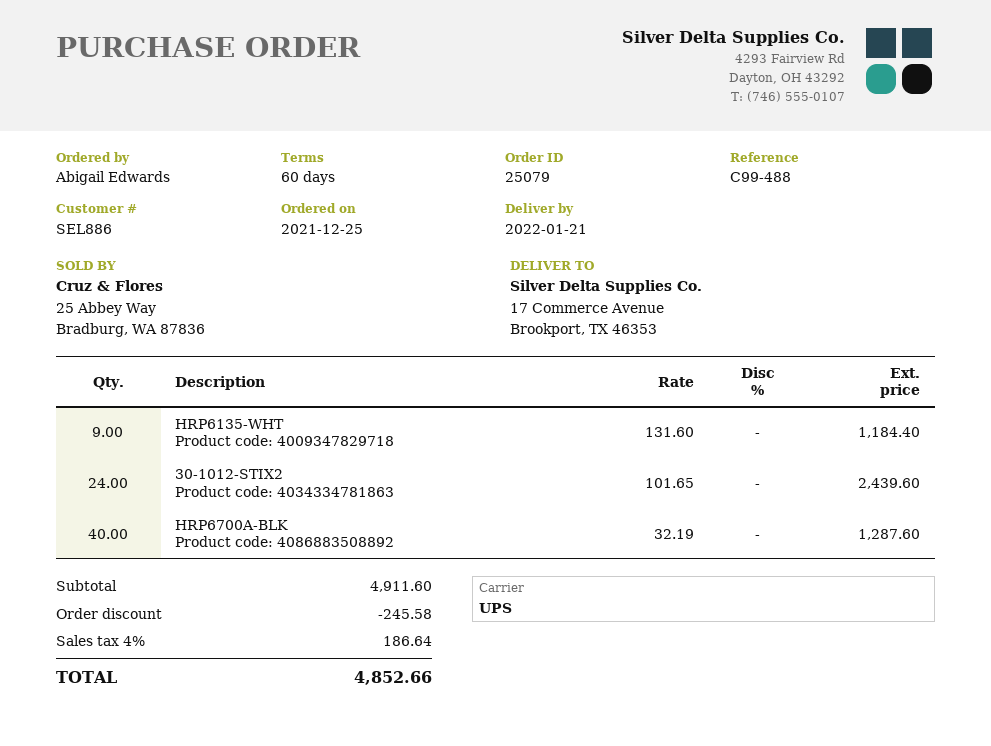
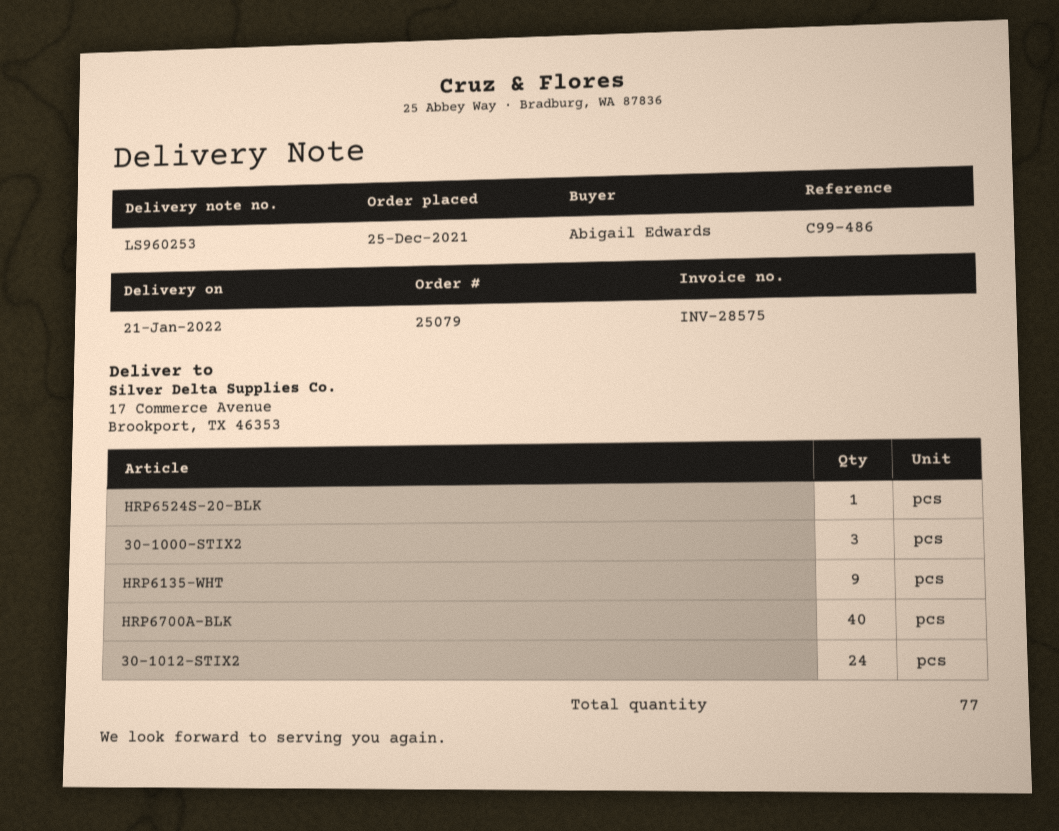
reference: C99-488 -> C99-486
HRP6524S-20-BLK: none -> 1
30-1000-STIX2: none -> 3

